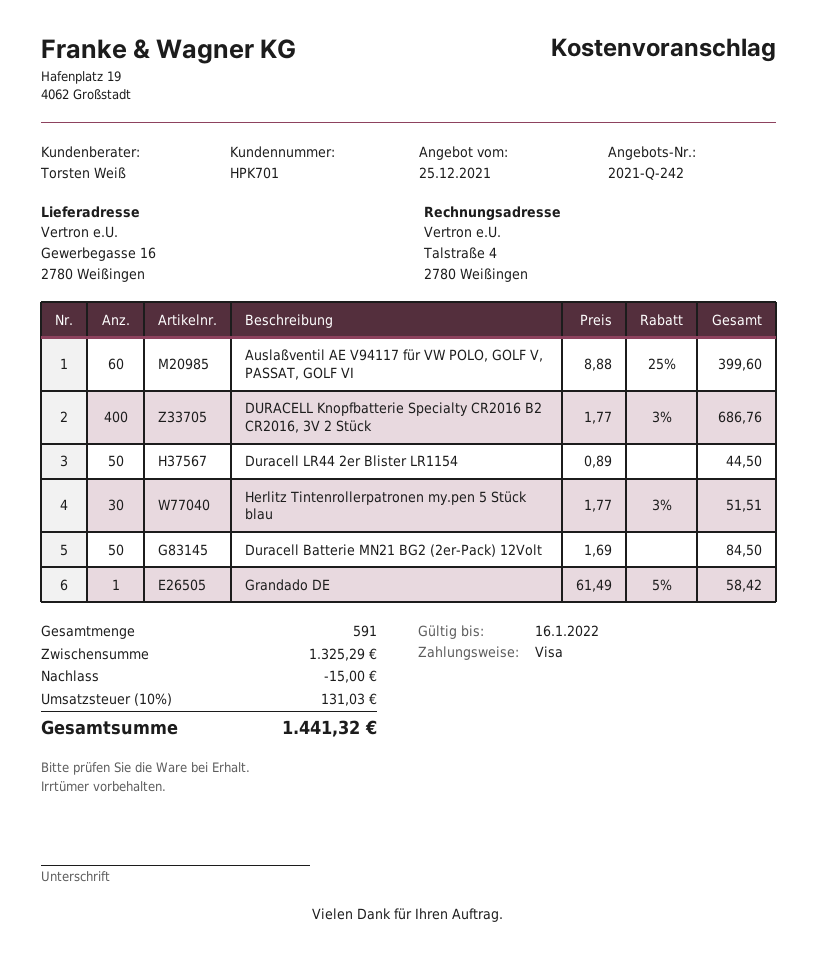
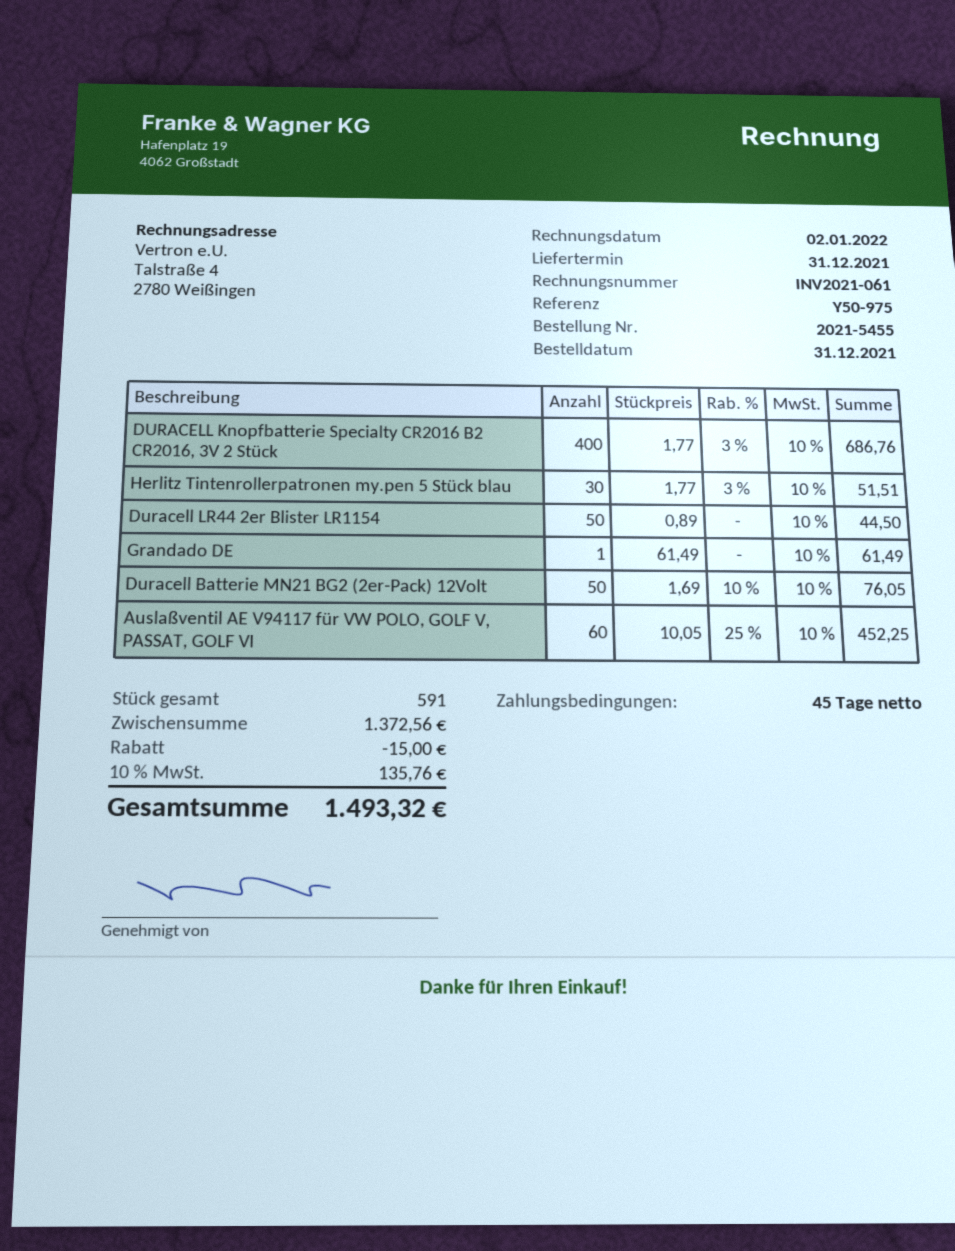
Auslaßventil AE V94117 für VW POLO, GOLF V, PASSAT, GOLF VI: 60 x 8.88 - 25% = 399.60 -> 60 x 10.05 - 25% = 452.25
Duracell Batterie MN21 BG2 (2er-Pack) 12Volt: 50 x 1.69 = 84.50 -> 50 x 1.69 - 10% = 76.05
Grandado DE: 1 x 61.49 - 5% = 58.42 -> 1 x 61.49 = 61.49
subtotal: 1325.29 -> 1372.56
tax: 10% = 131.03 -> 10% = 135.76
total: 1441.32 -> 1493.32

